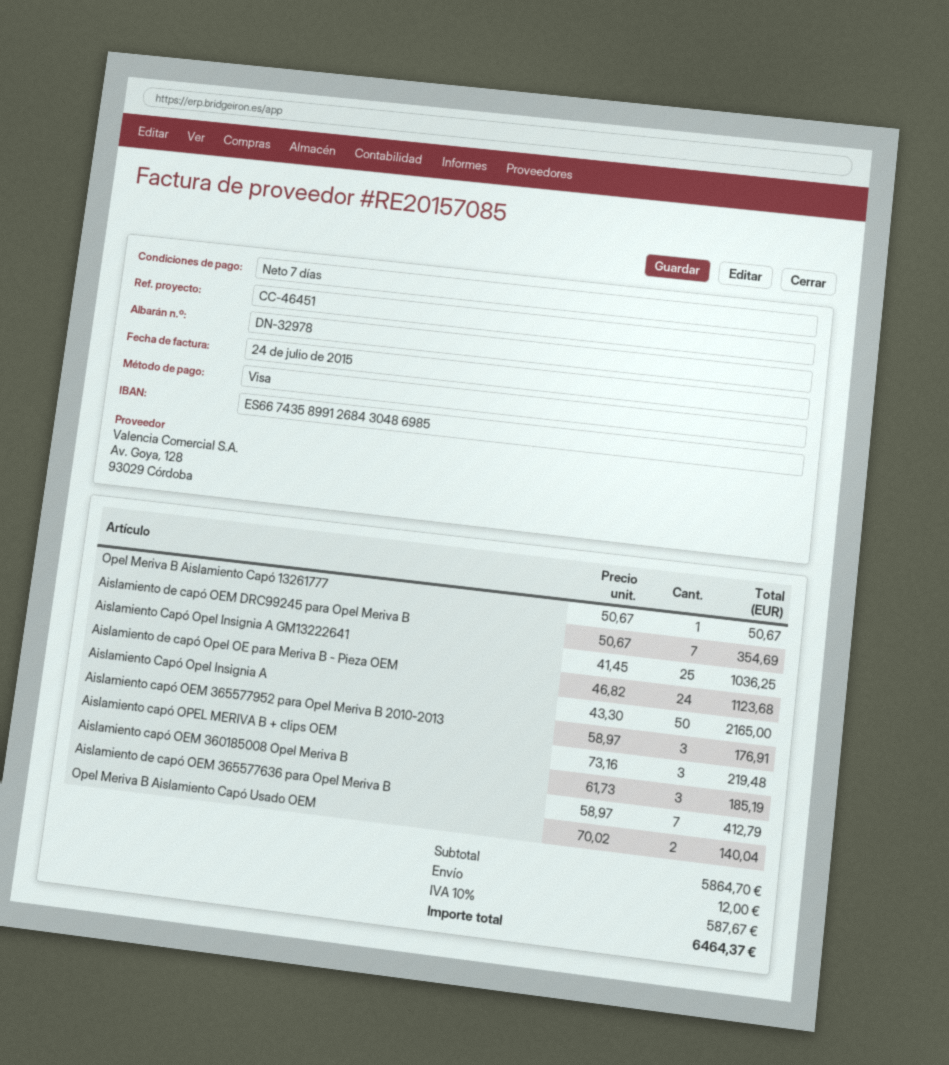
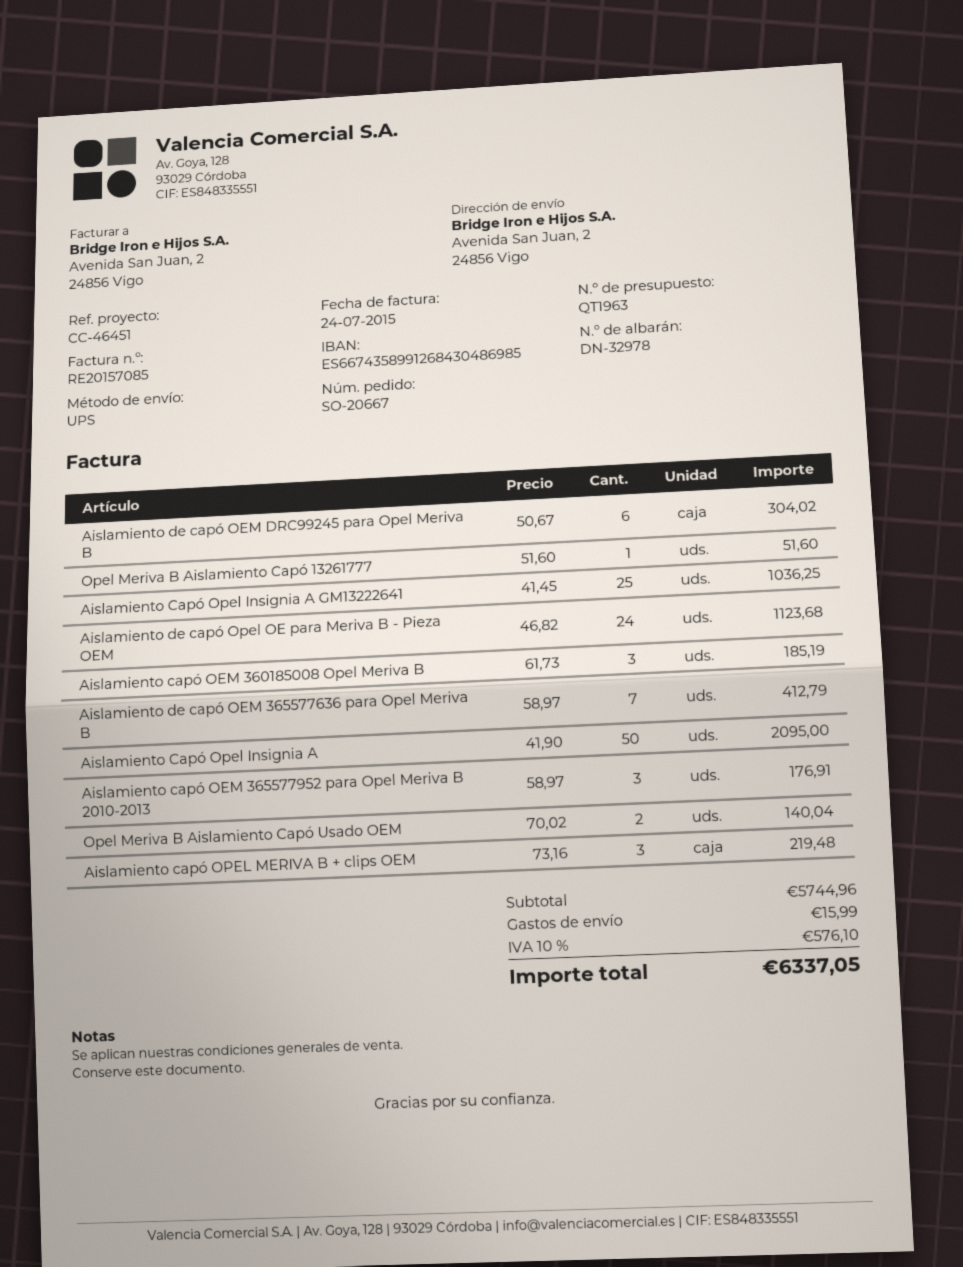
Opel Meriva B Aislamiento Capó 13261777: 1 x 50.67 = 50.67 -> 1 x 51.60 = 51.60
Aislamiento de capó OEM DRC99245 para Opel Meriva B: 7 x 50.67 = 354.69 -> 6 x 50.67 = 304.02
Aislamiento Capó Opel Insignia A: 50 x 43.30 = 2165.00 -> 50 x 41.90 = 2095.00
subtotal: 5864.70 -> 5744.96
shipping: 12.00 -> 15.99
tax: 10% = 587.67 -> 10% = 576.10
total: 6464.37 -> 6337.05

